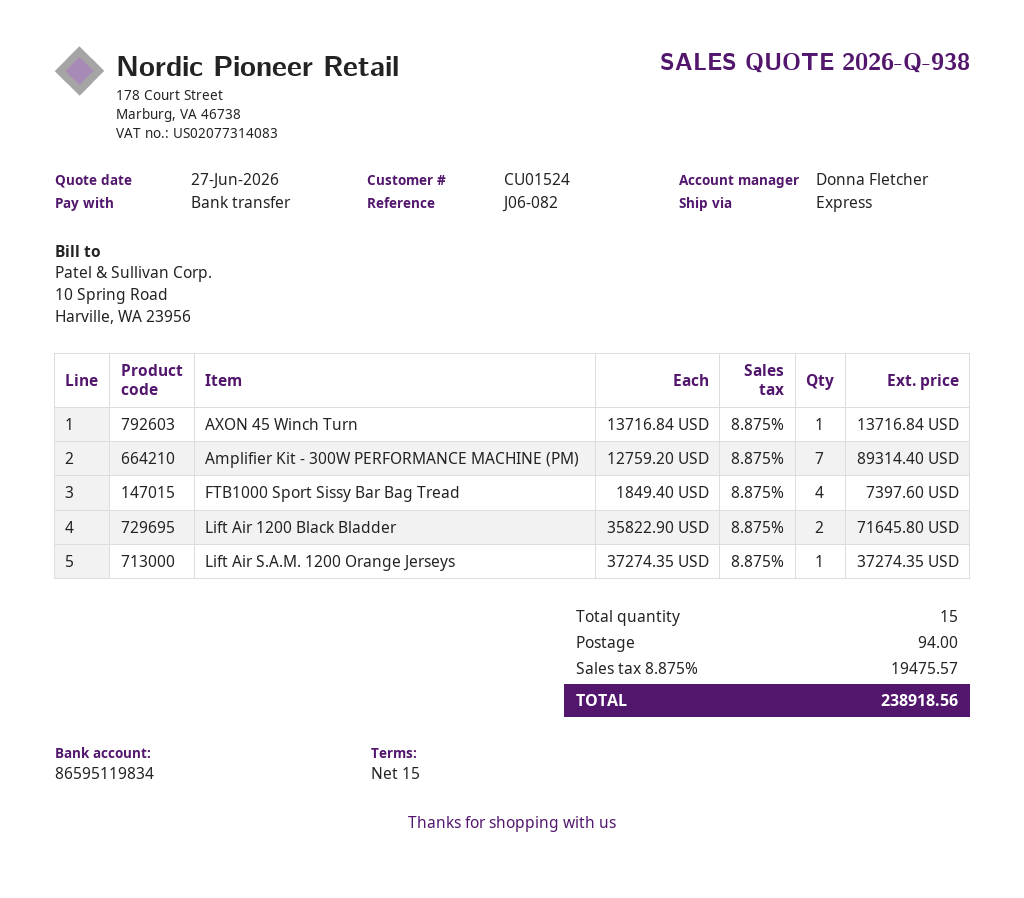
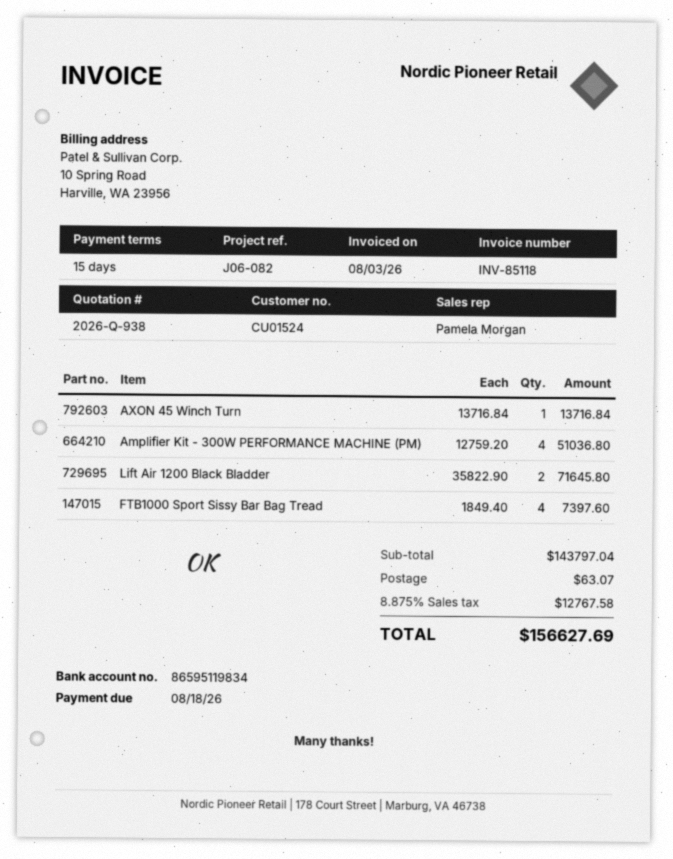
sales rep: Donna Fletcher -> Pamela Morgan
Amplifier Kit - 300W PERFORMANCE MACHINE (PM): 7 x 12759.20 = 89314.40 -> 4 x 12759.20 = 51036.80
Lift Air S.A.M. 1200 Orange Jerseys: 1 x 37274.35 = 37274.35 -> none
shipping: 94.00 -> 63.07
tax: 8.875% = 19475.57 -> 8.875% = 12767.58
total: 238918.56 -> 156627.69

